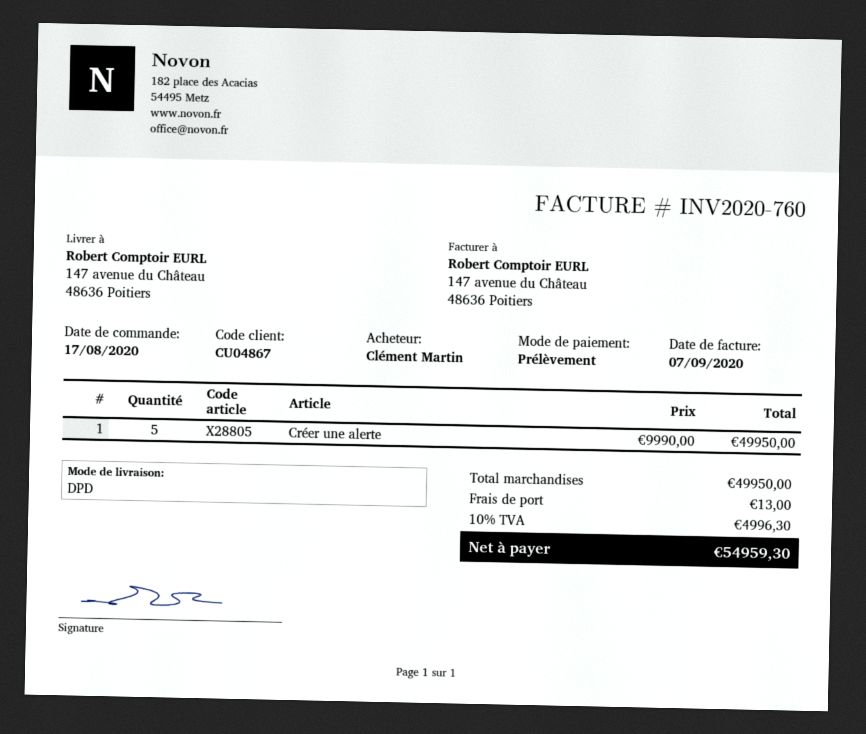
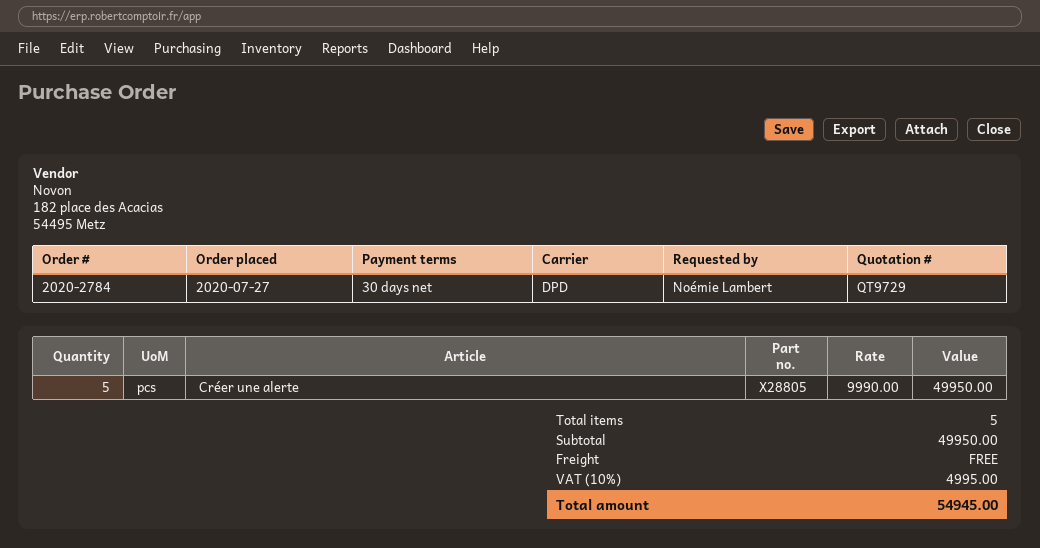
order date: 2020-08-17 -> 2020-07-27
ordered by: Clément Martin -> Noémie Lambert
shipping: 13.00 -> 0.00
tax: 10% = 4996.30 -> 10% = 4995.00
total: 54959.30 -> 54945.00

